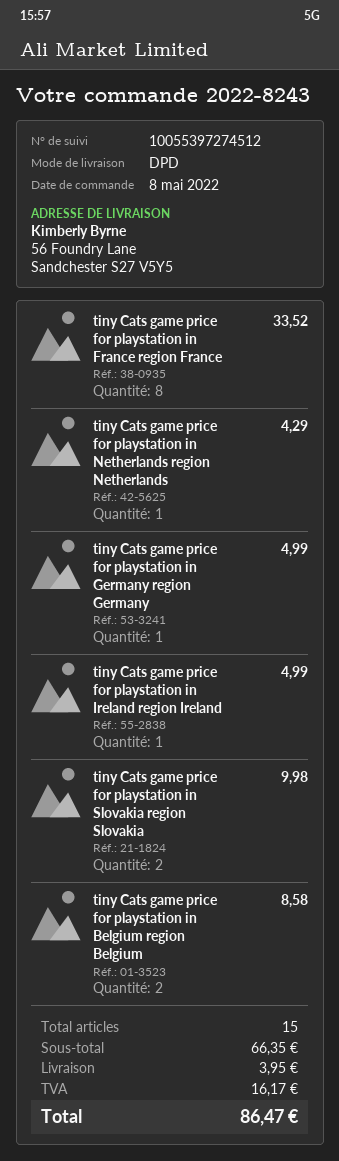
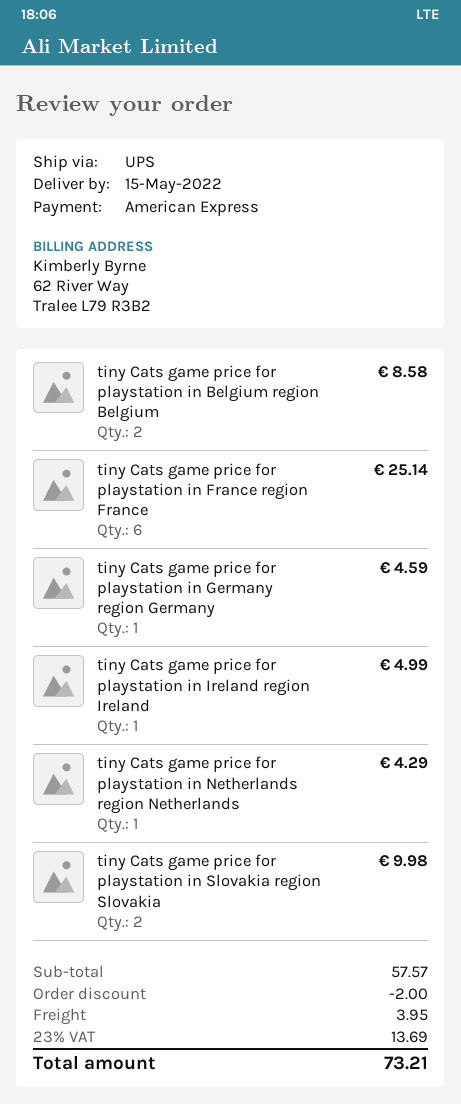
shipping method: DPD -> UPS
tiny Cats game price for playstation in France region France: 8 for 33.52 -> 6 for 25.14
tiny Cats game price for playstation in Germany region Germany: 1 for 4.99 -> 1 for 4.59
subtotal: 66.35 -> 57.57
discount: none -> 2.00
tax: 16.17 -> 13.69
total: 86.47 -> 73.21

